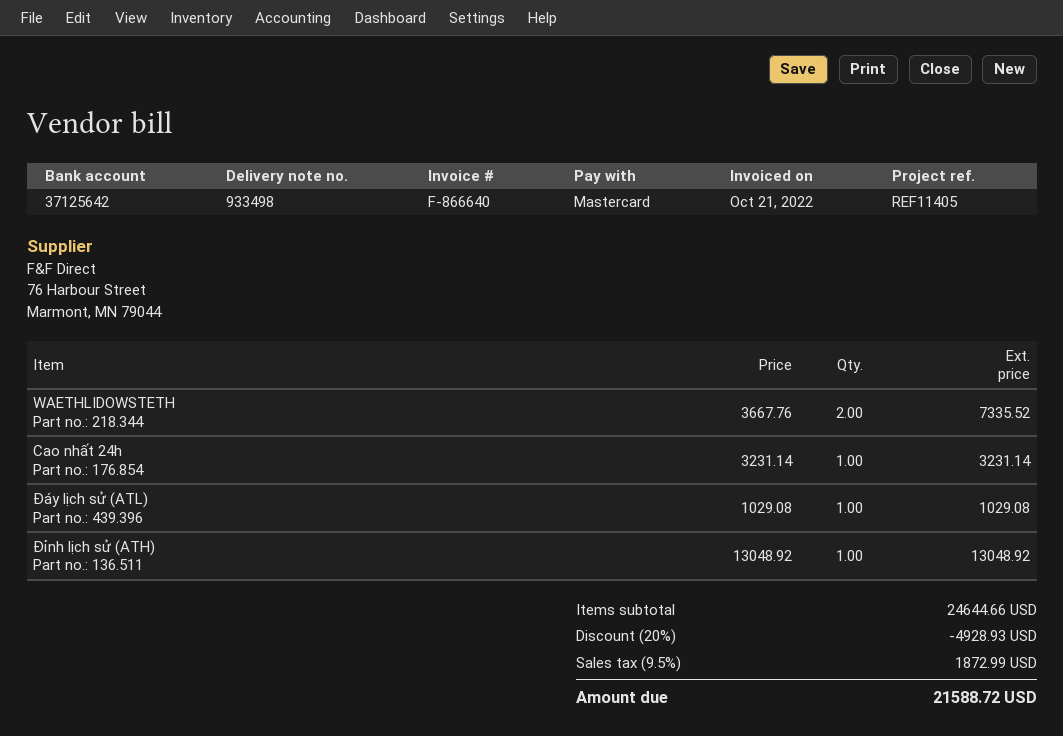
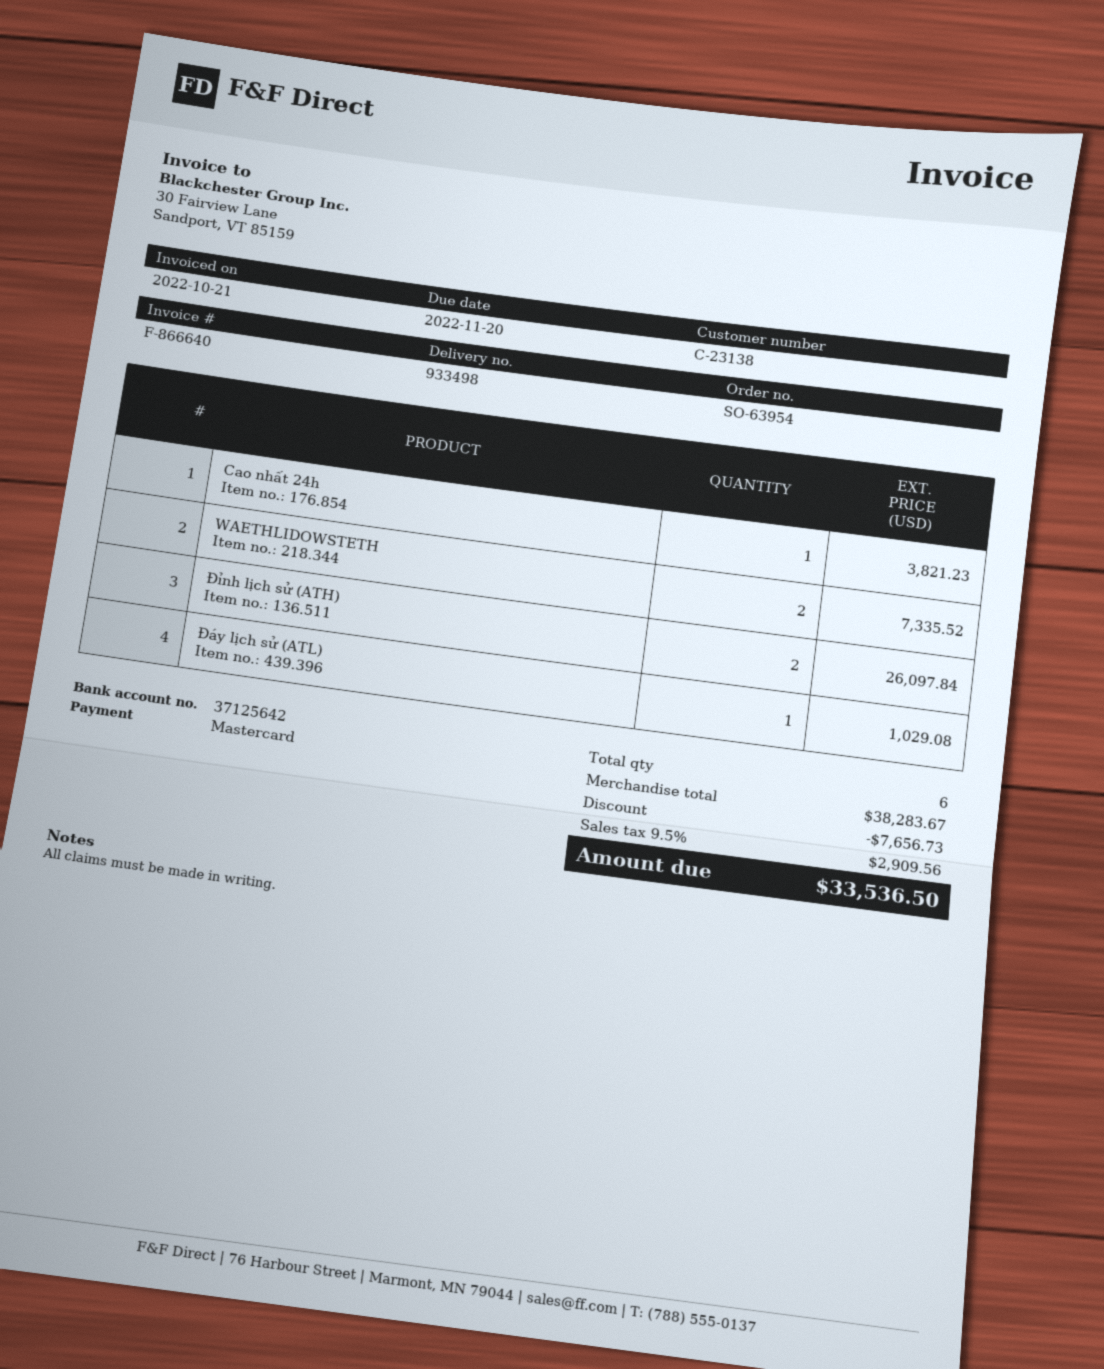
Cao nhất 24h: 1 for 3231.14 -> 1 for 3821.23
Đỉnh lịch sử (ATH): 1 for 13048.92 -> 2 for 26097.84
subtotal: 24644.66 -> 38283.67
discount: 4928.93 -> 7656.73
tax: 9.5% = 1872.99 -> 9.5% = 2909.56
total: 21588.72 -> 33536.50

